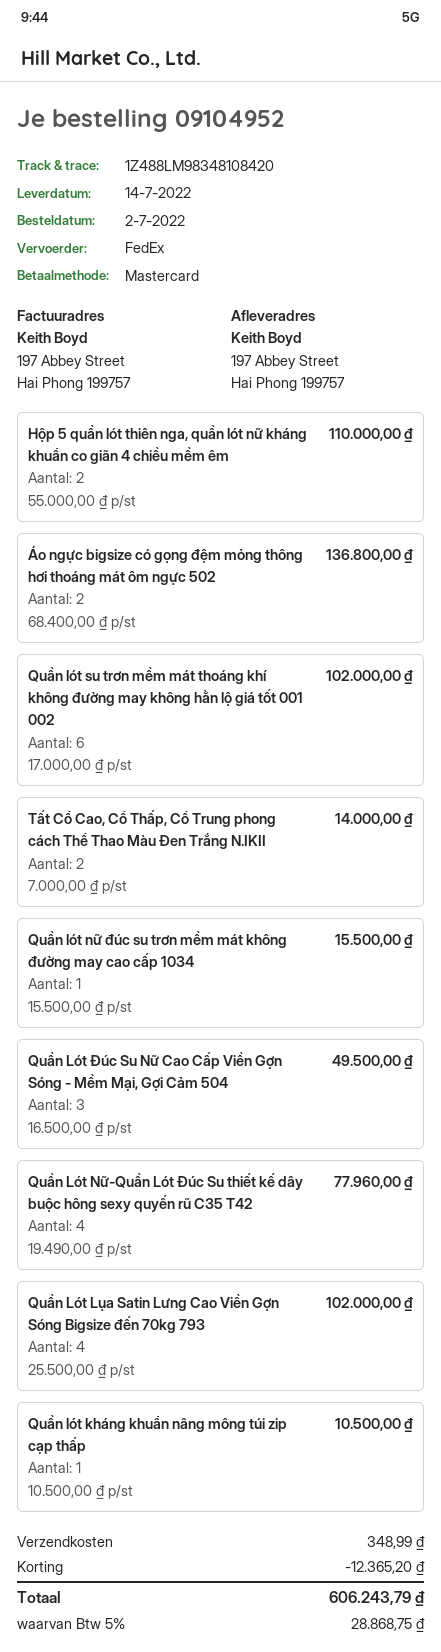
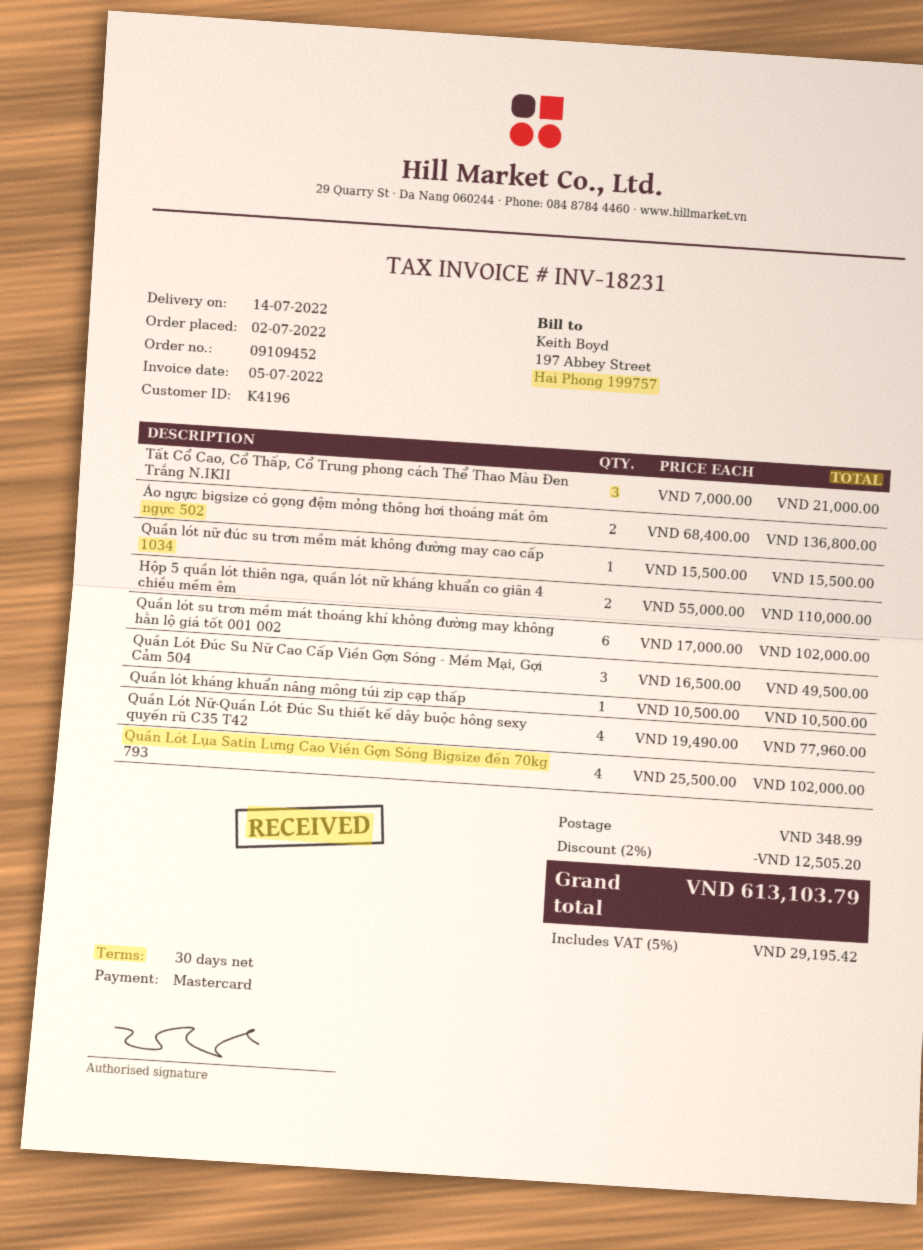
order number: 09104952 -> 09109452
Tất Cổ Cao, Cổ Thấp, Cổ Trung phong cách Thể Thao Màu Đen Trắng N.IKII: 2 x 7000.00 = 14000.00 -> 3 x 7000.00 = 21000.00
discount: 12365.20 -> 12505.20
tax: 5% = 28868.75 -> 5% = 29195.42
total: 606243.79 -> 613103.79

